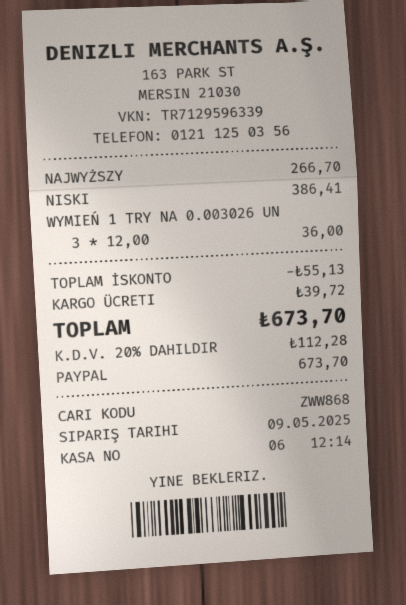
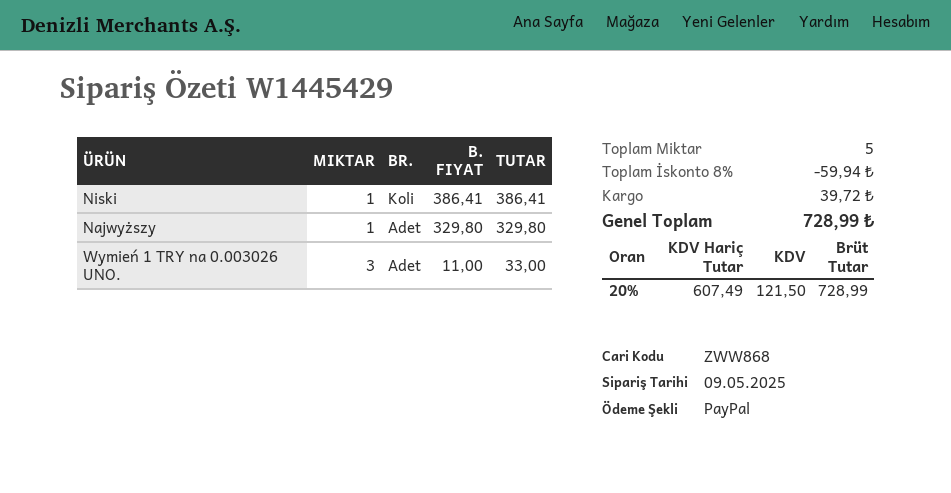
NAJWYŻSZY: 1 x 266.70 = 266.70 -> 1 x 329.80 = 329.80
WYMIEŃ 1 TRY NA 0.003026 UN: 3 x 12.00 = 36.00 -> 3 x 11.00 = 33.00
discount: 55.13 -> 59.94
tax: 20% = 112.28 -> 20% = 121.50
total: 673.70 -> 728.99

